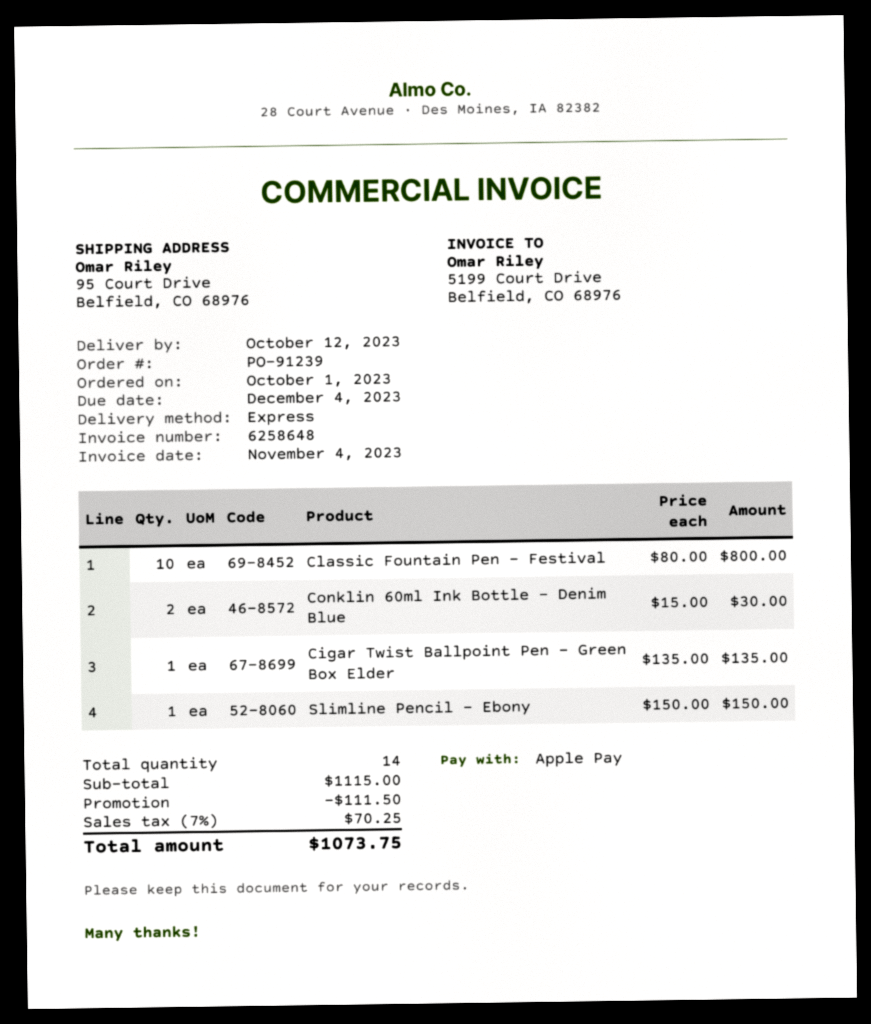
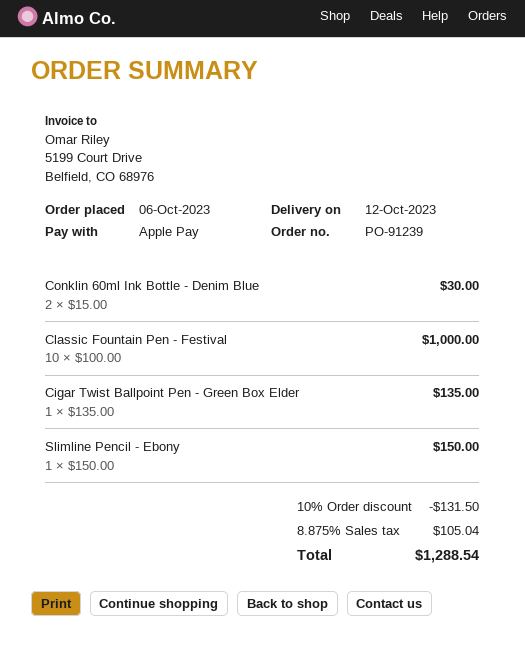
order date: 2023-10-01 -> 2023-10-06
Classic Fountain Pen - Festival: 10 x 80.00 = 800.00 -> 10 x 100.00 = 1000.00
discount: 111.50 -> 131.50
tax: 7% = 70.25 -> 8.875% = 105.04
total: 1073.75 -> 1288.54

